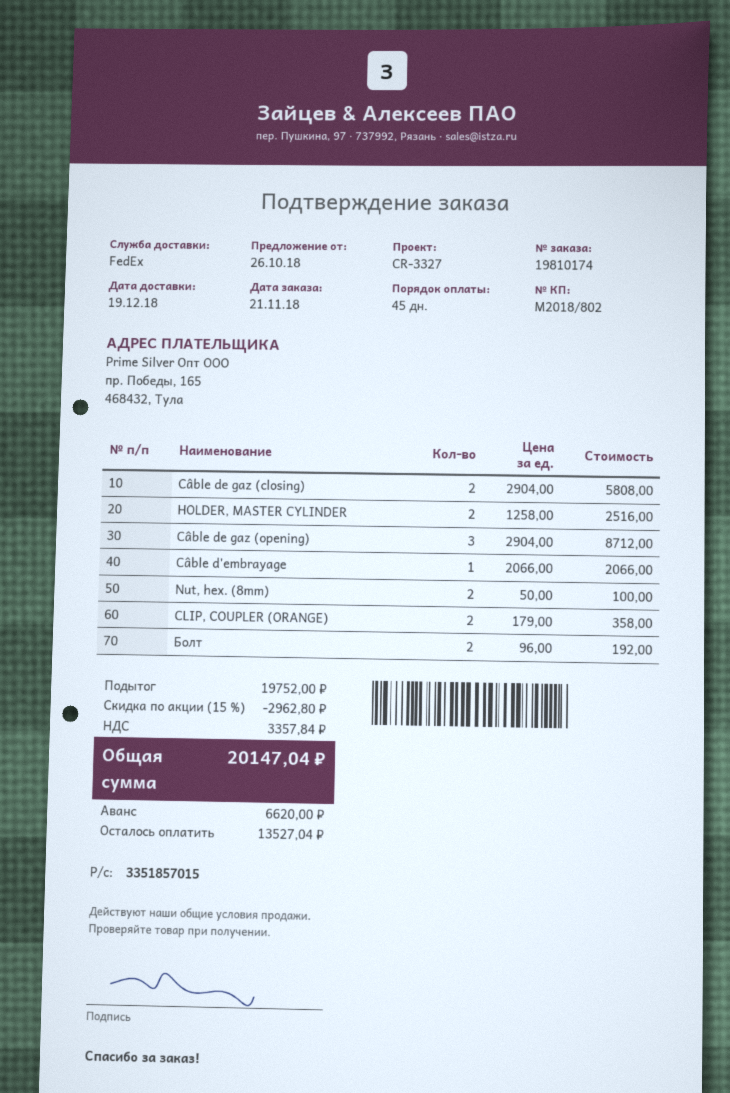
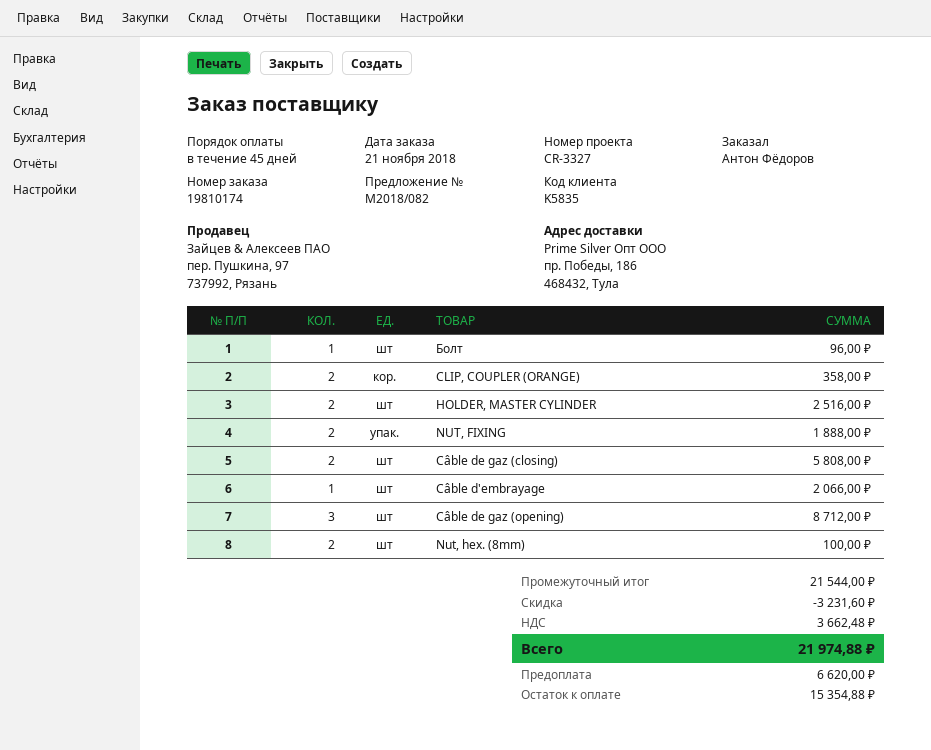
quote number: M2018/802 -> M2018/082
Болт: 2 for 192.00 -> 1 for 96.00
NUT, FIXING: none -> 2 for 1888.00
subtotal: 19752.00 -> 21544.00
discount: 2962.80 -> 3231.60
tax: 3357.84 -> 3662.48
total: 20147.04 -> 21974.88
balance: 13527.04 -> 15354.88

